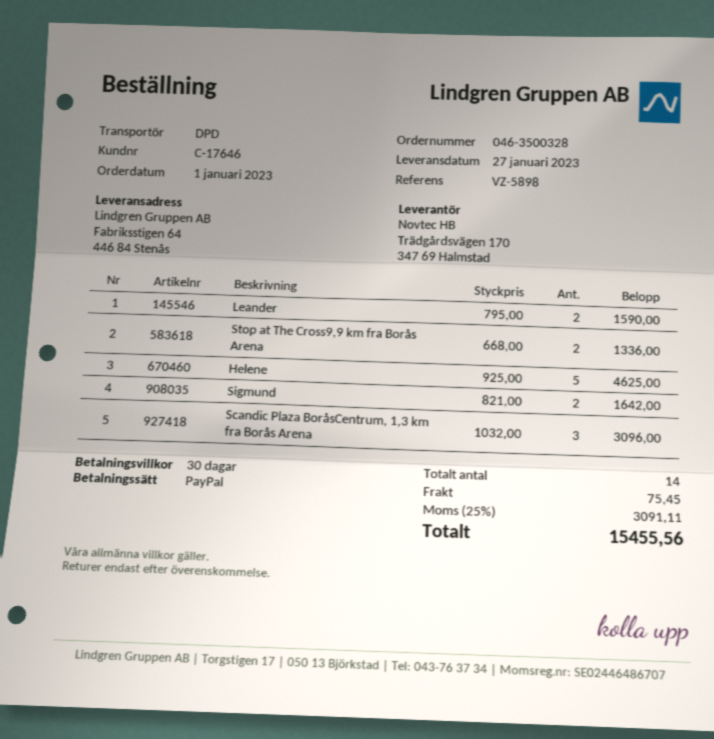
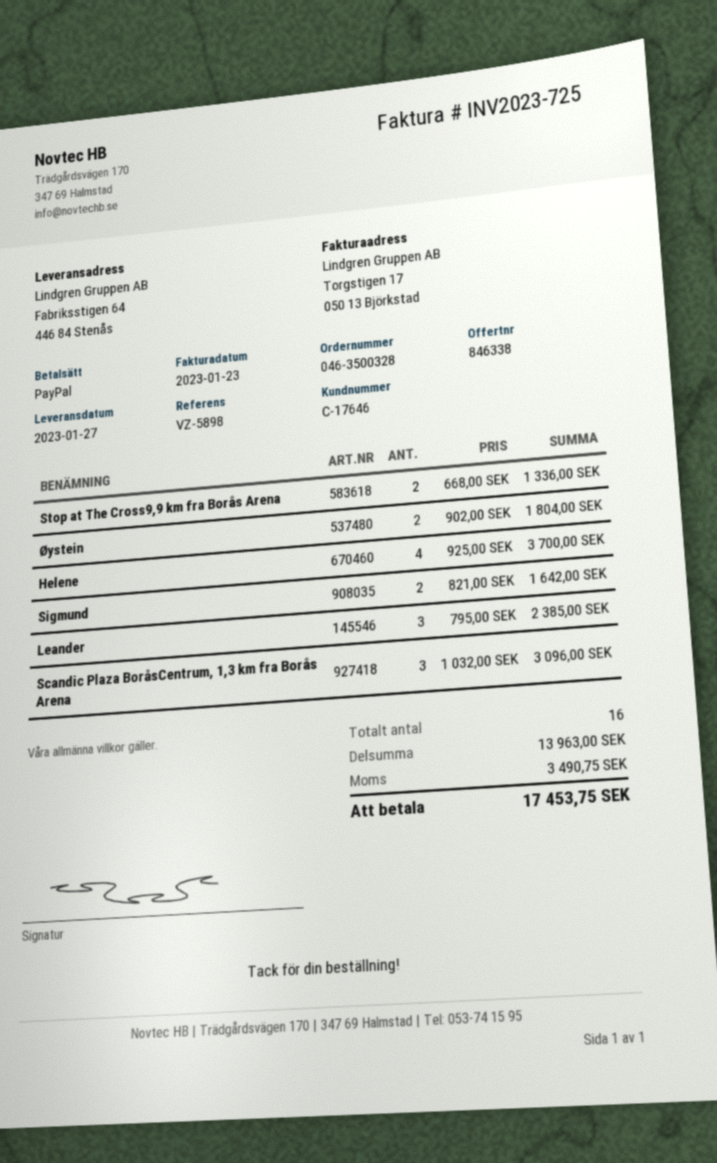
Leander: 2 x 795.00 = 1590.00 -> 3 x 795.00 = 2385.00
Helene: 5 x 925.00 = 4625.00 -> 4 x 925.00 = 3700.00
Øystein: none -> 2 x 902.00 = 1804.00
total quantity: 14 -> 16
shipping: 75.45 -> none
tax: 3091.11 -> 3490.75
total: 15455.56 -> 17453.75

